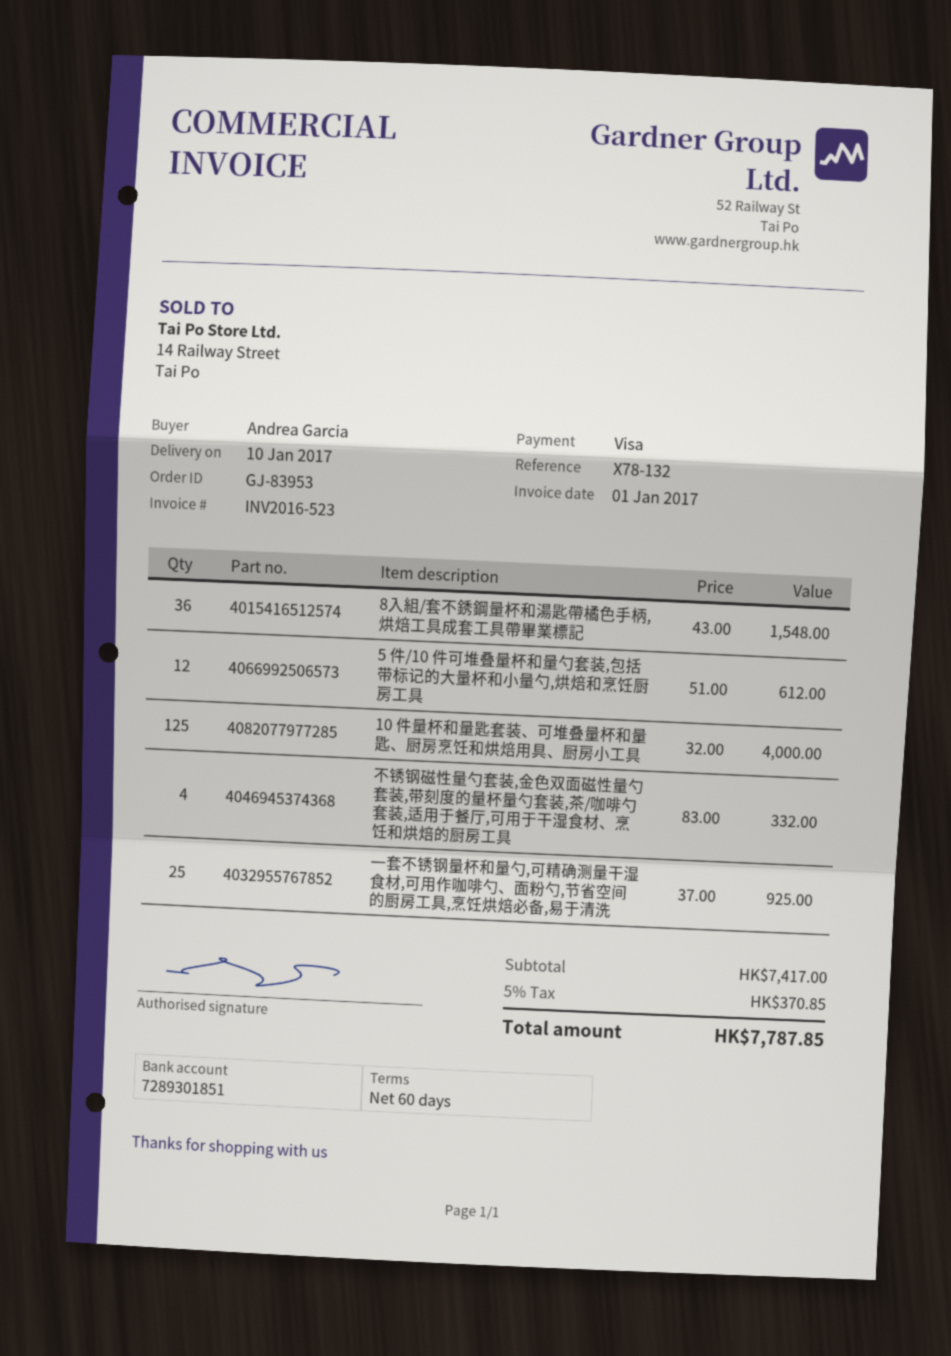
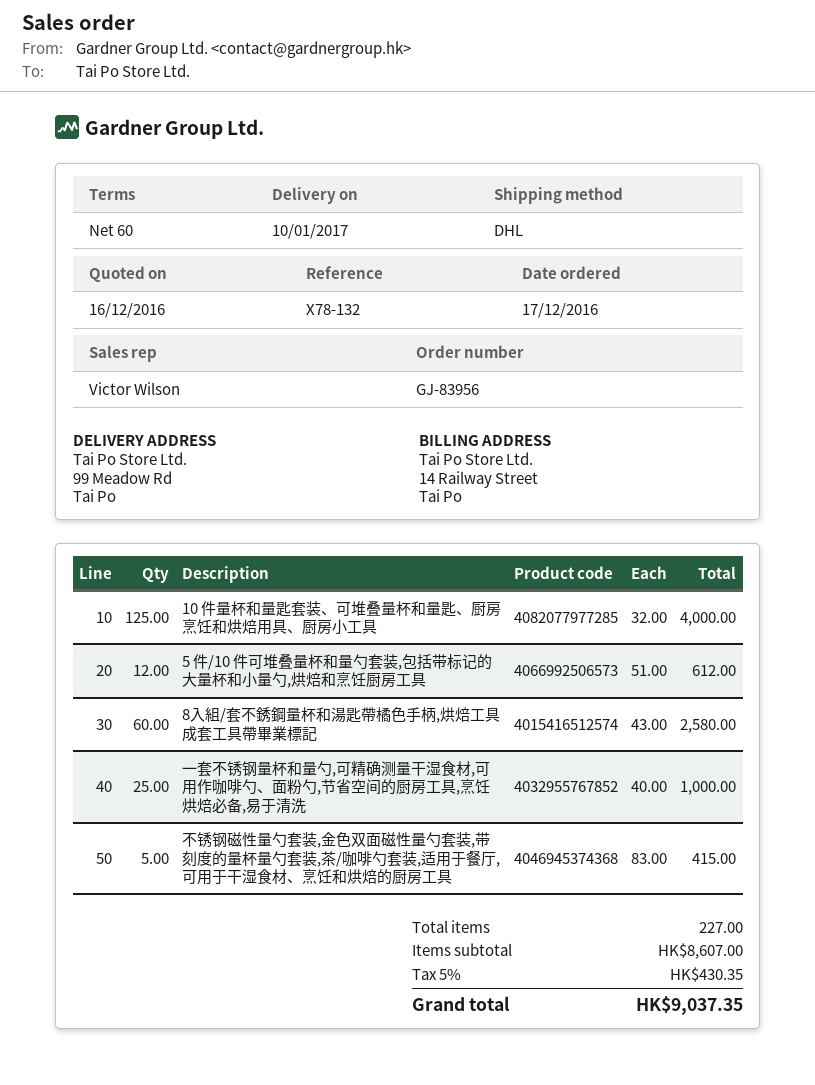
order number: GJ-83953 -> GJ-83956
8入組/套不銹鋼量杯和湯匙帶橘色手柄,烘焙工具成套工具帶畢業標記: 36 x 43.00 = 1548.00 -> 60 x 43.00 = 2580.00
不锈钢磁性量勺套装,金色双面磁性量勺套装,带刻度的量杯量勺套装,茶/咖啡勺套装,适用于餐厅,可用于干湿食材、烹饪和烘焙的厨房工具: 4 x 83.00 = 332.00 -> 5 x 83.00 = 415.00
一套不锈钢量杯和量勺,可精确测量干湿食材,可用作咖啡勺、面粉勺,节省空间的厨房工具,烹饪烘焙必备,易于清洗: 25 x 37.00 = 925.00 -> 25 x 40.00 = 1000.00
subtotal: 7417.00 -> 8607.00
tax: 5% = 370.85 -> 5% = 430.35
total: 7787.85 -> 9037.35

